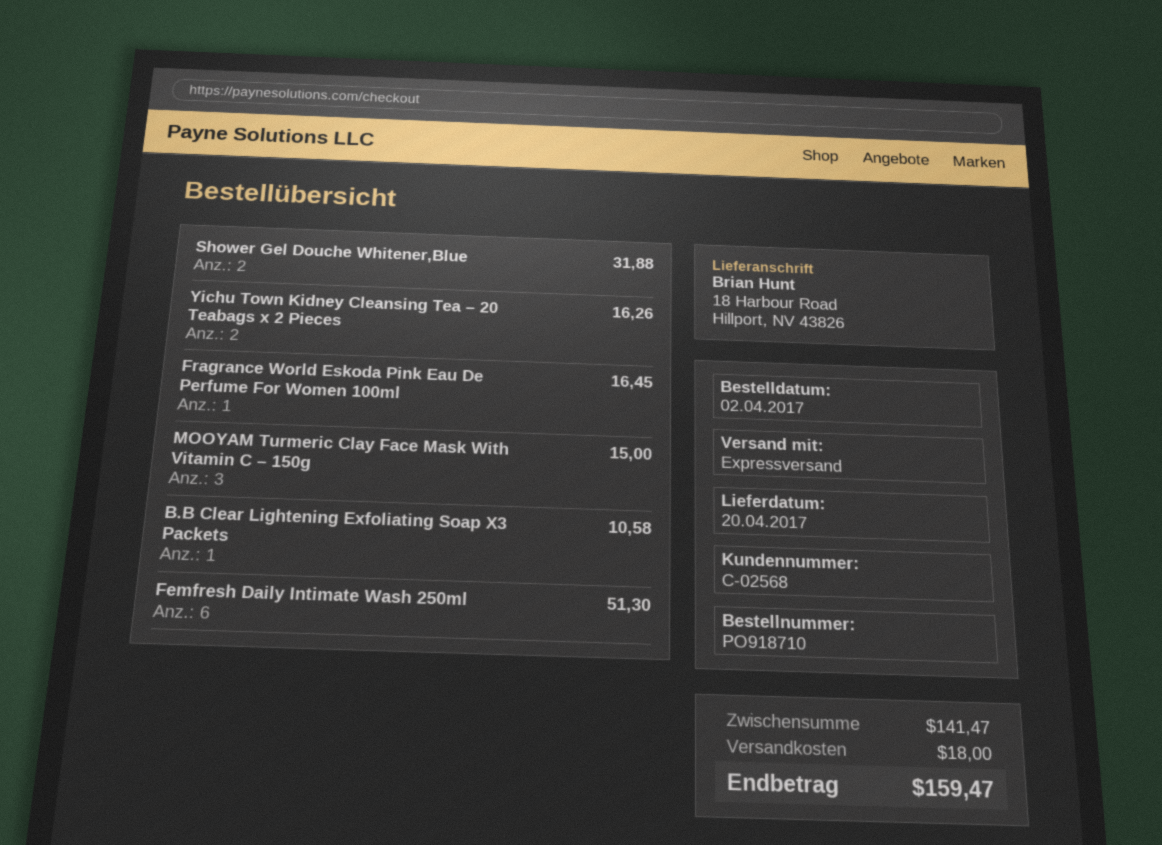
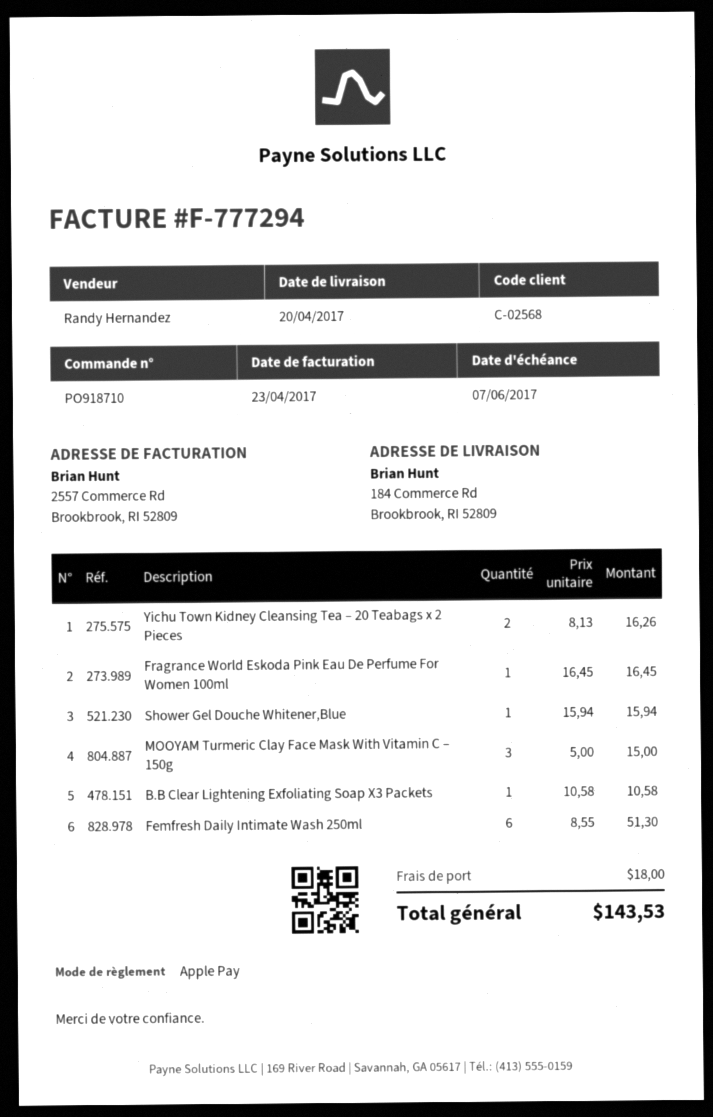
ship to: 18 Harbour Road, Hillport, NV 43826 -> 184 Commerce Rd, Brookbrook, RI 52809
Shower Gel Douche Whitener,Blue: 2 for 31.88 -> 1 for 15.94
total: 159.47 -> 143.53

